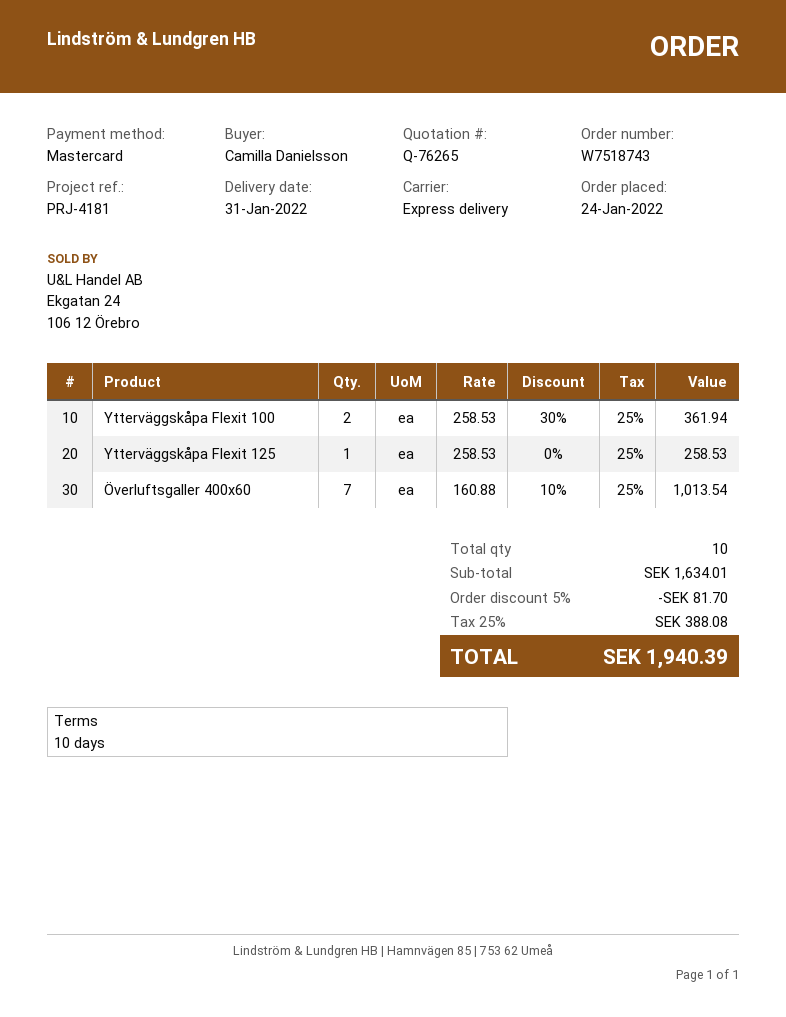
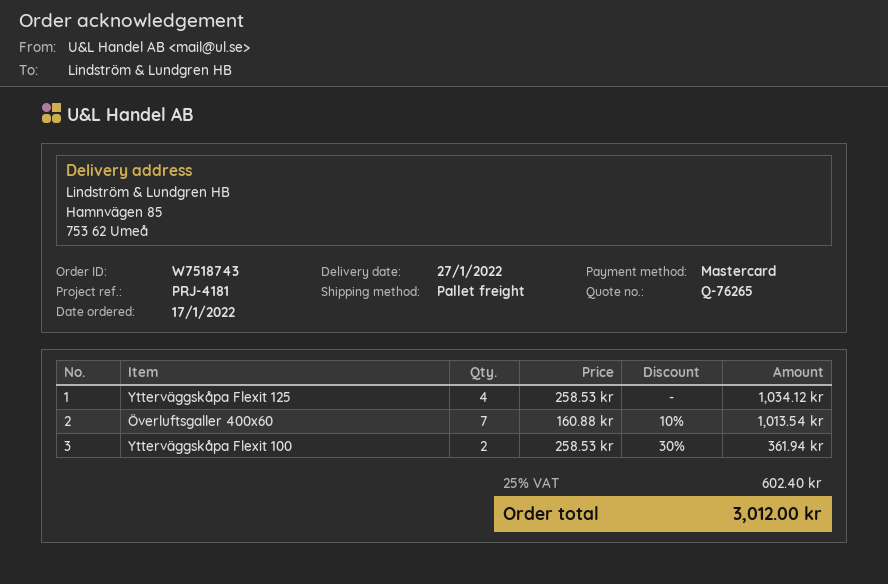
order date: 2022-01-24 -> 2022-01-17
delivery date: 2022-01-31 -> 2022-01-27
shipping method: express -> pallet freight
Ytterväggskåpa Flexit 125: 1 x 258.53 = 258.53 -> 4 x 258.53 = 1034.12
discount: 5% = 81.70 -> none
tax: 25% = 388.08 -> 25% = 602.40
total: 1940.39 -> 3012.00

